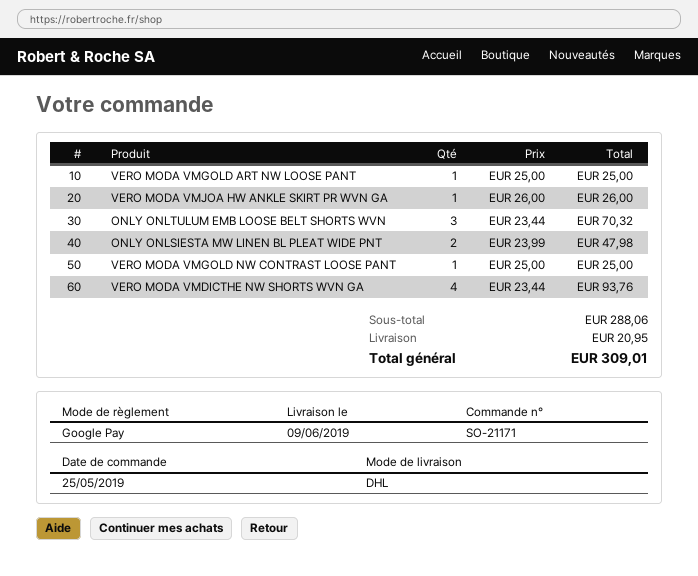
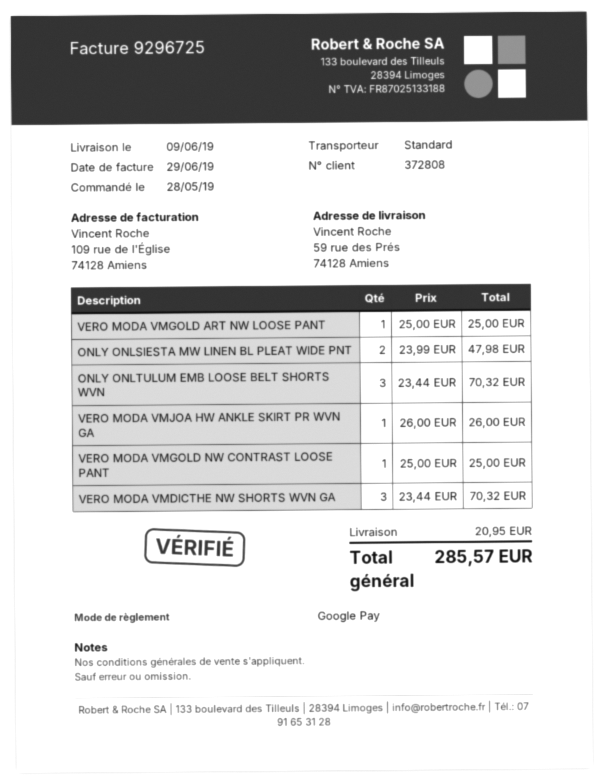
order date: 2019-05-25 -> 2019-05-28
shipping method: DHL -> standard
VERO MODA VMDICTHE NW SHORTS WVN GA: 4 x 23.44 = 93.76 -> 3 x 23.44 = 70.32
total: 309.01 -> 285.57

